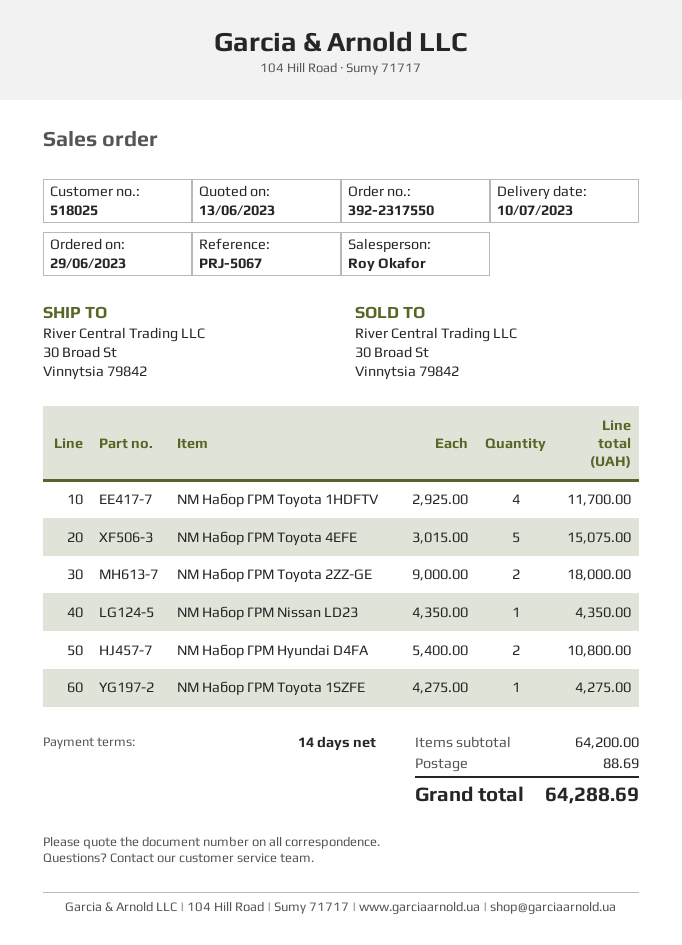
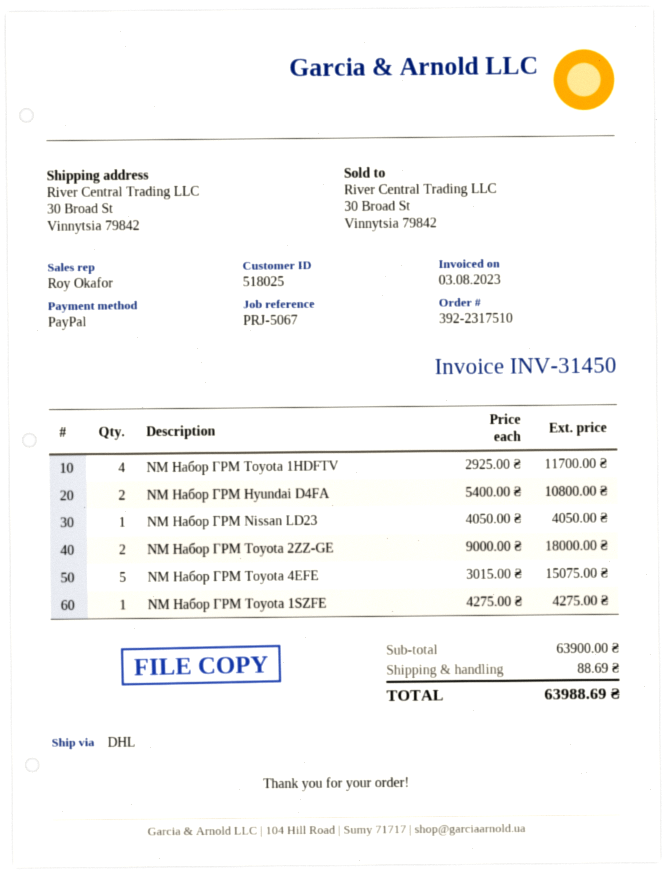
order number: 392-2317550 -> 392-2317510
NM Набор ГРМ Nissan LD23: 1 x 4350.00 = 4350.00 -> 1 x 4050.00 = 4050.00
subtotal: 64200.00 -> 63900.00
total: 64288.69 -> 63988.69

